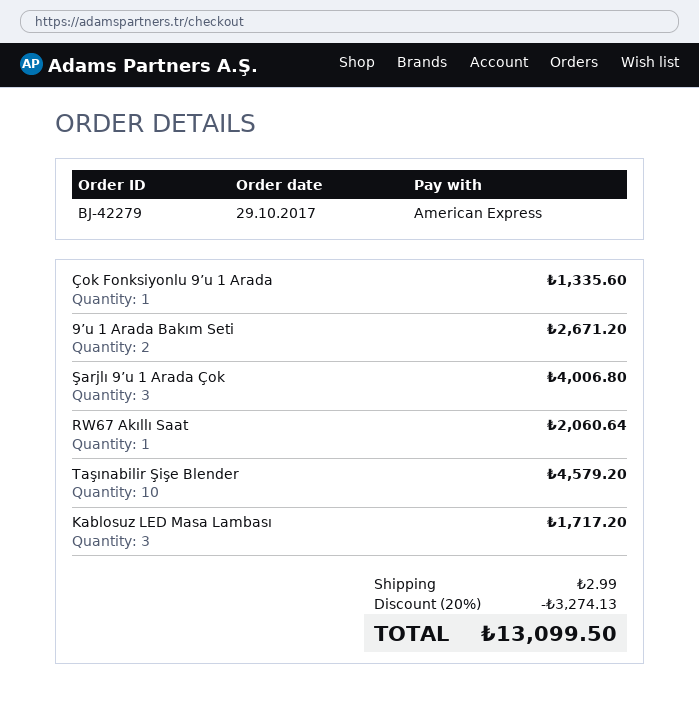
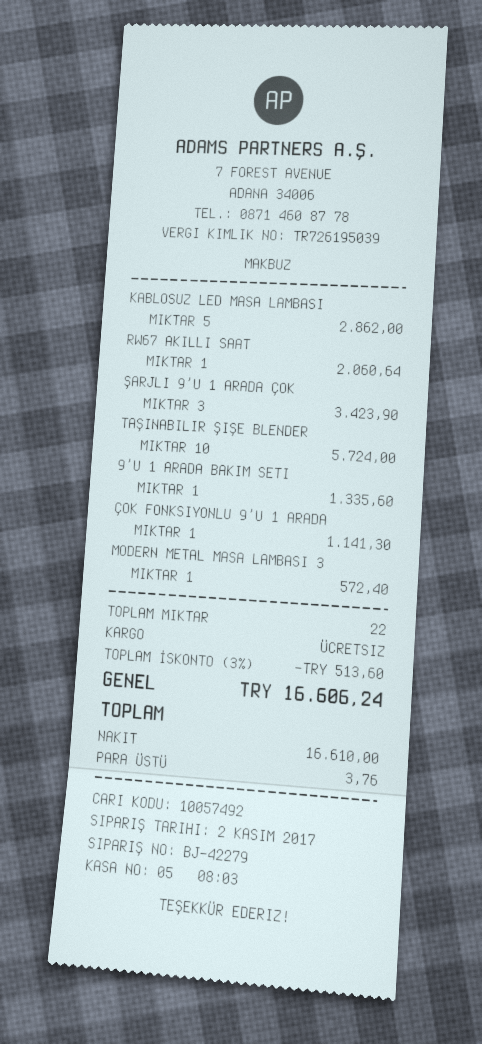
order date: 2017-10-29 -> 2017-11-02
payment method: American Express -> cash
Çok Fonksiyonlu 9’u 1 Arada: 1 for 1335.60 -> 1 for 1141.30
9’u 1 Arada Bakım Seti: 2 for 2671.20 -> 1 for 1335.60
Şarjlı 9’u 1 Arada Çok: 3 for 4006.80 -> 3 for 3423.90
Taşınabilir Şişe Blender: 10 for 4579.20 -> 10 for 5724.00
Kablosuz LED Masa Lambası: 3 for 1717.20 -> 5 for 2862.00
MODERN METAL MASA LAMBASI 3: none -> 1 for 572.40
discount: 20% = 3274.13 -> 3% = 513.60
shipping: 2.99 -> 0.00
total: 13099.50 -> 16606.24

